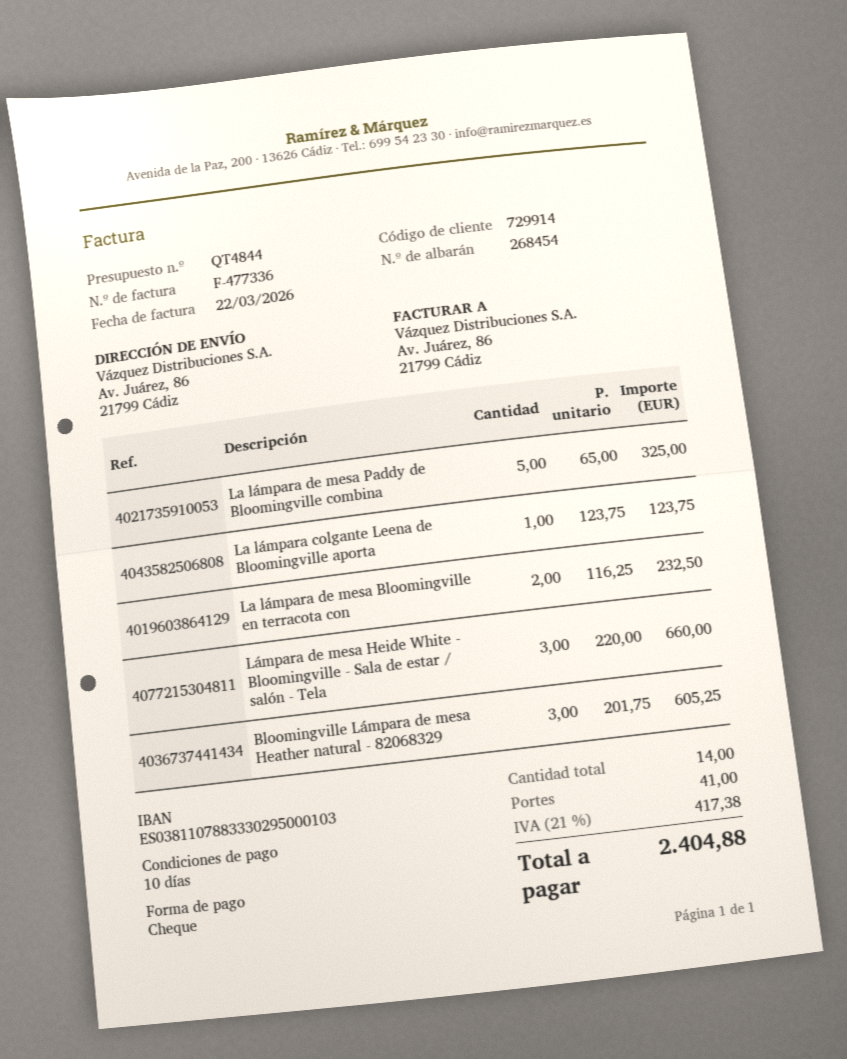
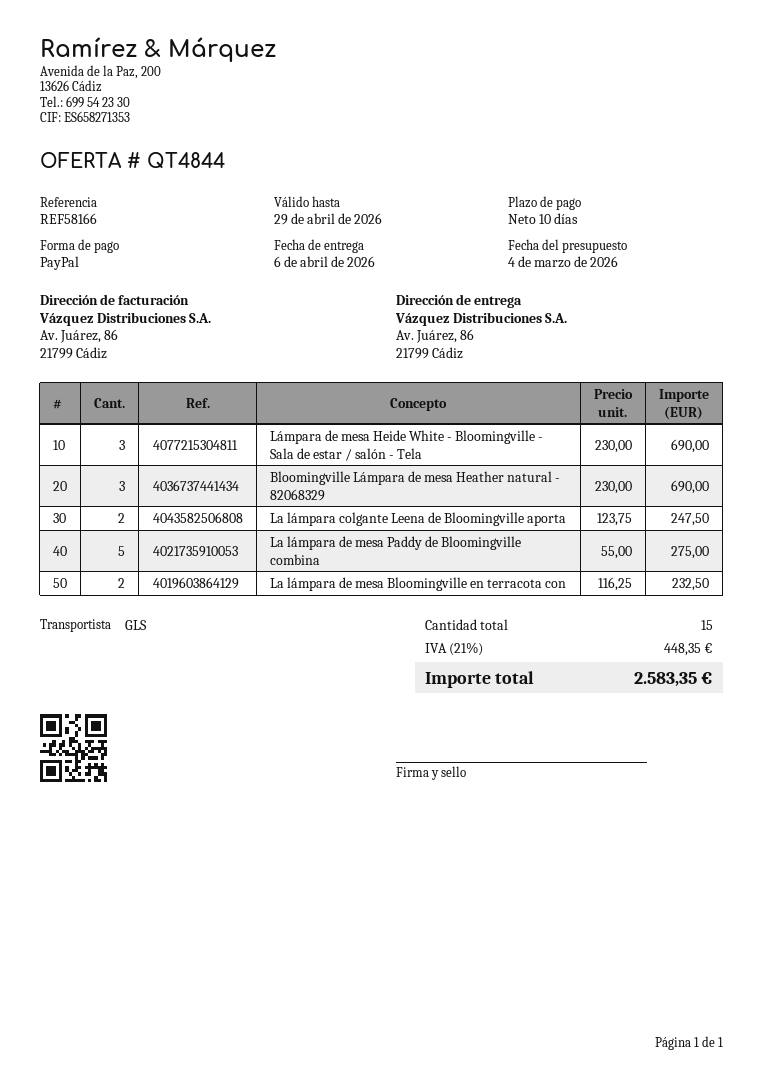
payment method: cheque -> PayPal
La lámpara de mesa Paddy de Bloomingville combina: 5 x 65.00 = 325.00 -> 5 x 55.00 = 275.00
La lámpara colgante Leena de Bloomingville aporta: 1 x 123.75 = 123.75 -> 2 x 123.75 = 247.50
Lámpara de mesa Heide White - Bloomingville - Sala de estar / salón - Tela: 3 x 220.00 = 660.00 -> 3 x 230.00 = 690.00
Bloomingville Lámpara de mesa Heather natural - 82068329: 3 x 201.75 = 605.25 -> 3 x 230.00 = 690.00
total quantity: 14 -> 15
shipping: 41.00 -> none
tax: 21% = 417.38 -> 21% = 448.35
total: 2404.88 -> 2583.35

